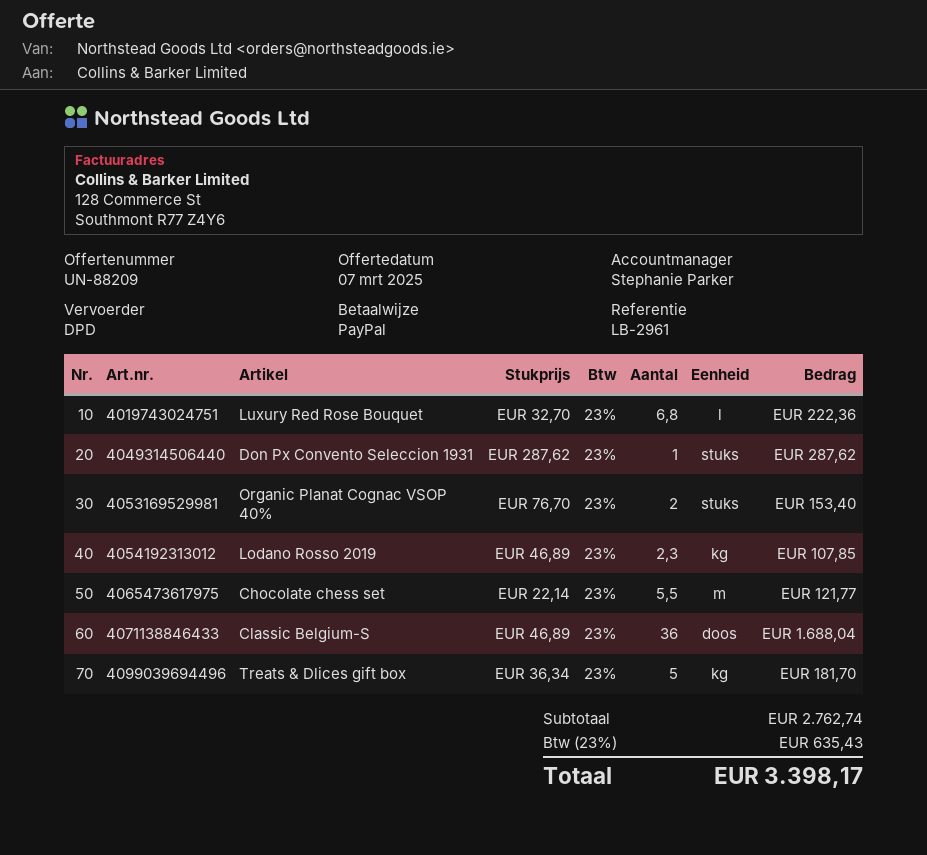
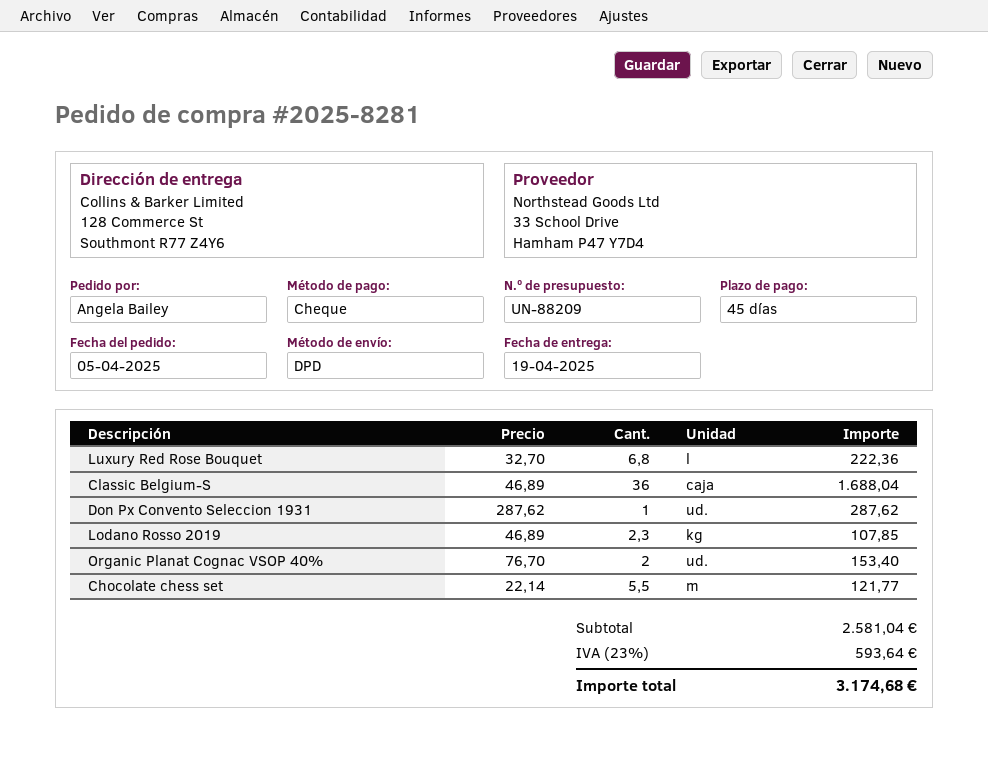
payment method: PayPal -> cheque
Treats & Dlices gift box: 5 x 36.34 = 181.70 -> none
subtotal: 2762.74 -> 2581.04
tax: 23% = 635.43 -> 23% = 593.64
total: 3398.17 -> 3174.68

